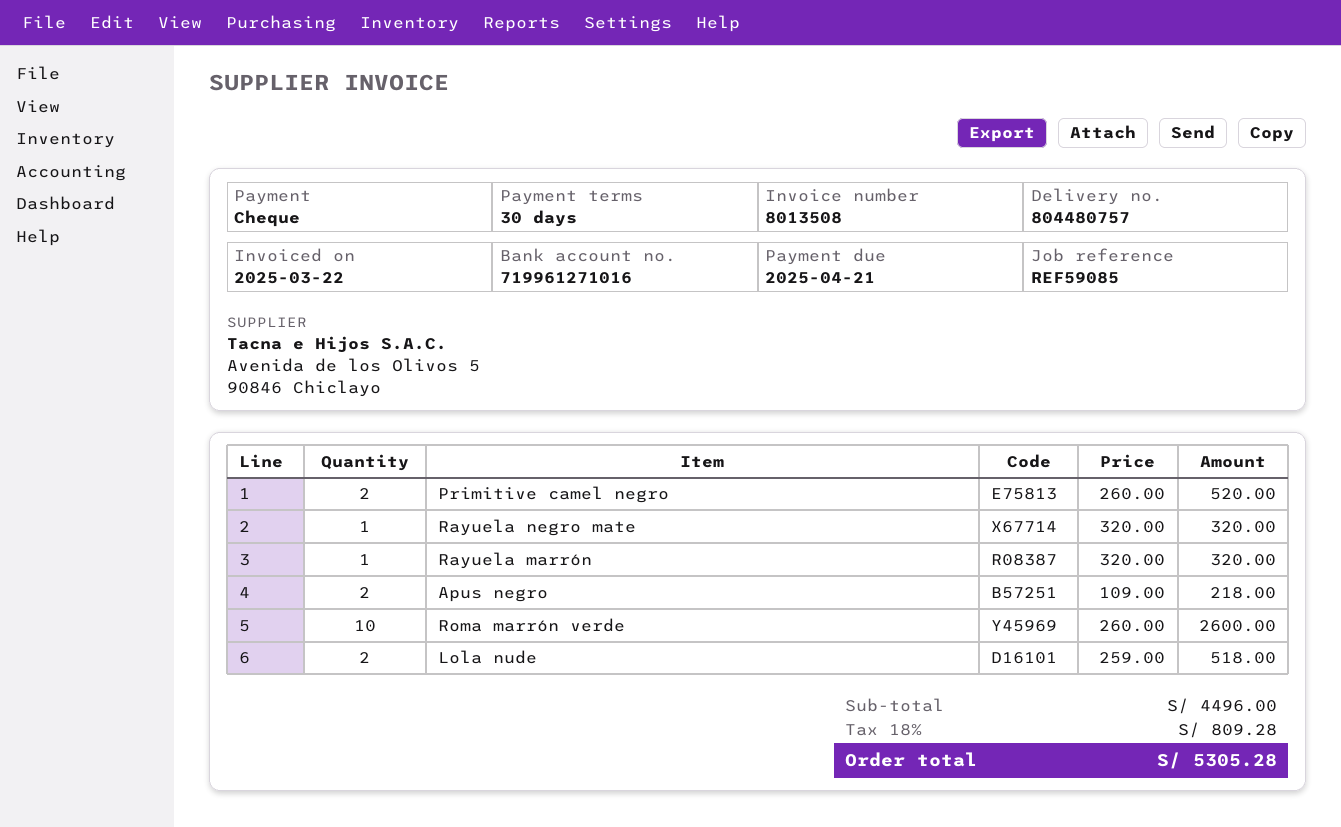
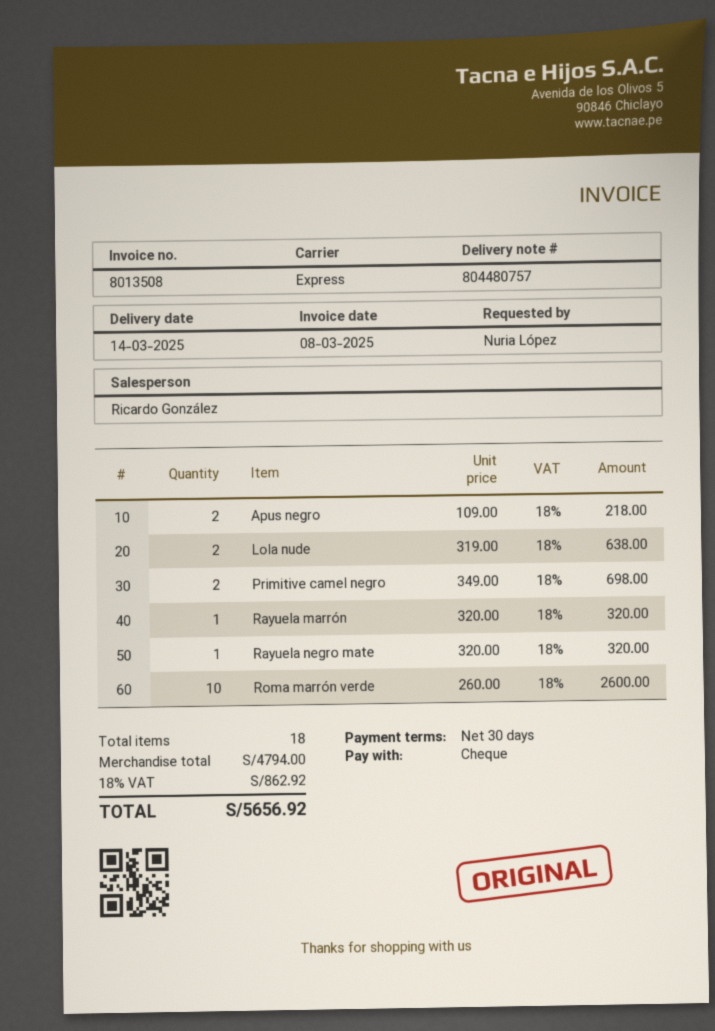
invoice date: 2025-03-22 -> 2025-03-08
Primitive camel negro: 2 x 260.00 = 520.00 -> 2 x 349.00 = 698.00
Lola nude: 2 x 259.00 = 518.00 -> 2 x 319.00 = 638.00
subtotal: 4496.00 -> 4794.00
tax: 18% = 809.28 -> 18% = 862.92
total: 5305.28 -> 5656.92

